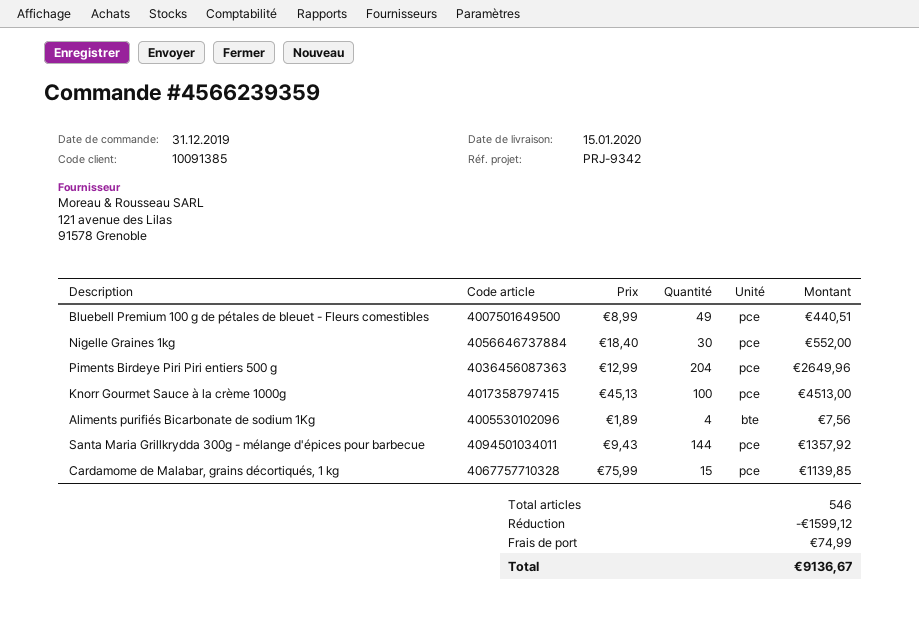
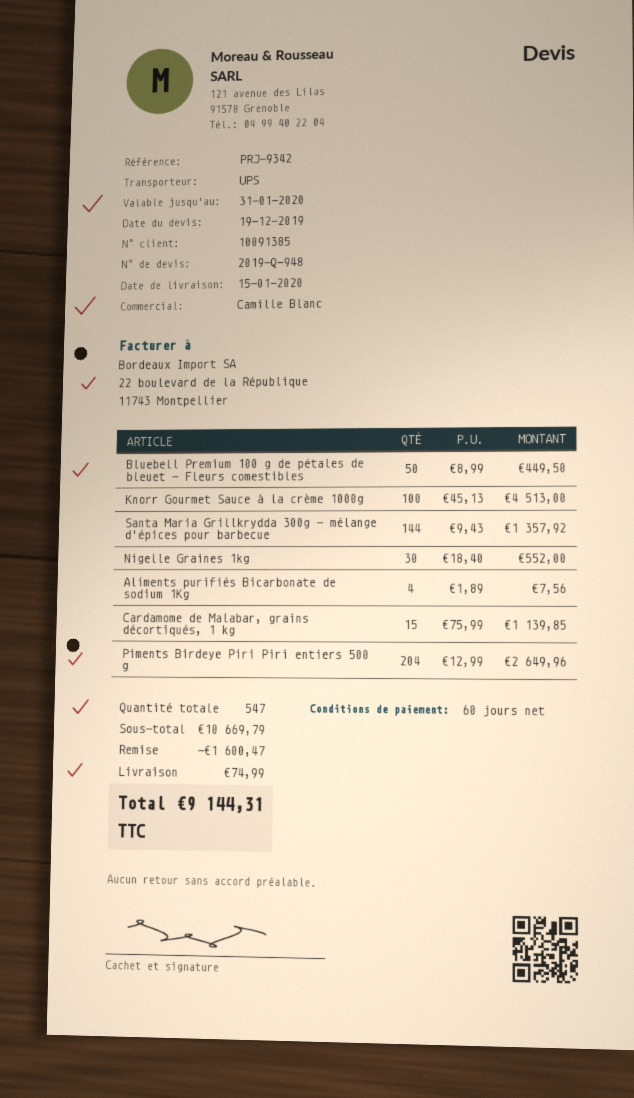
Bluebell Premium 100 g de pétales de bleuet - Fleurs comestibles: 49 x 8.99 = 440.51 -> 50 x 8.99 = 449.50
total quantity: 546 -> 547
discount: 1599.12 -> 1600.47
total: 9136.67 -> 9144.31

